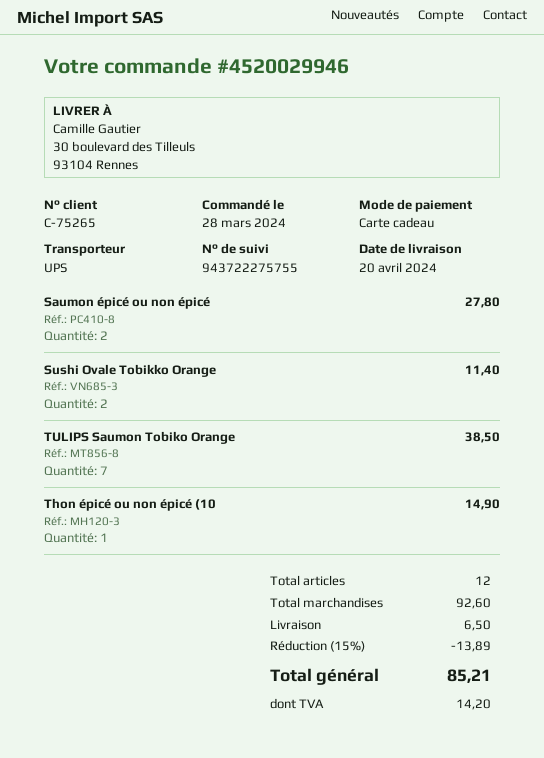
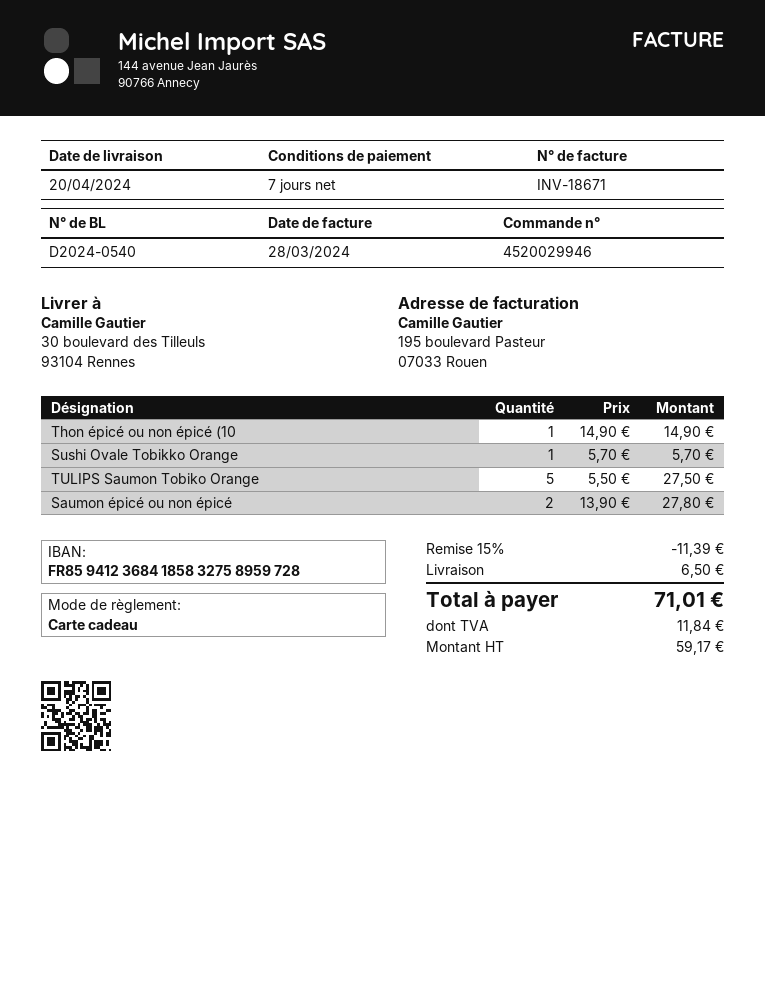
Sushi Ovale Tobikko Orange: 2 for 11.40 -> 1 for 5.70
TULIPS Saumon Tobiko Orange: 7 for 38.50 -> 5 for 27.50
discount: 15% = 13.89 -> 15% = 11.39
tax: 14.20 -> 11.84
total: 85.21 -> 71.01

